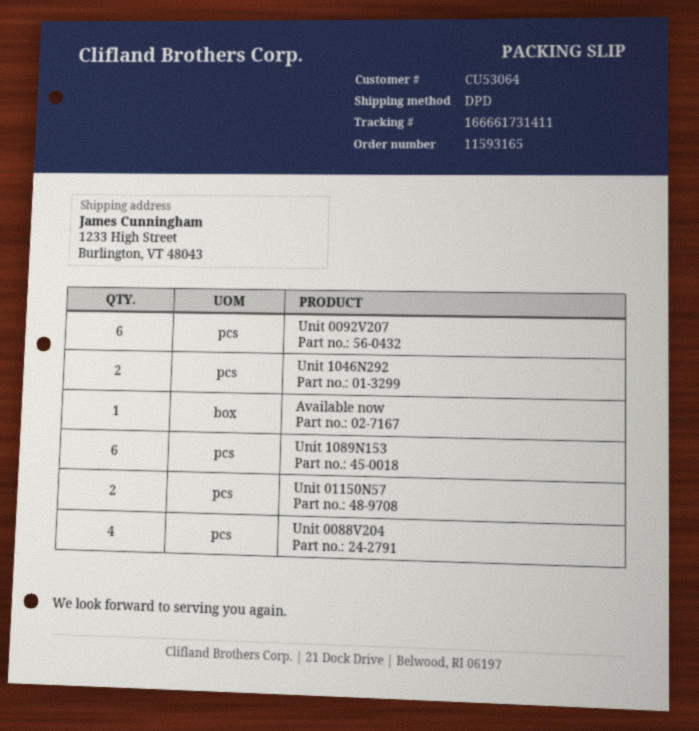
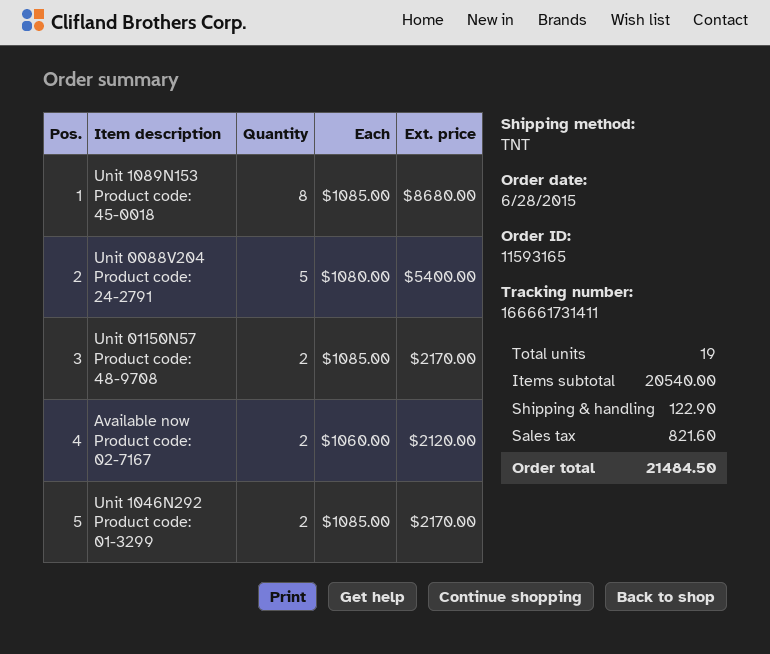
shipping method: DPD -> TNT
Unit 0092V207: 6 -> none
Available now: 1 -> 2
Unit 1089N153: 6 -> 8
Unit 0088V204: 4 -> 5

